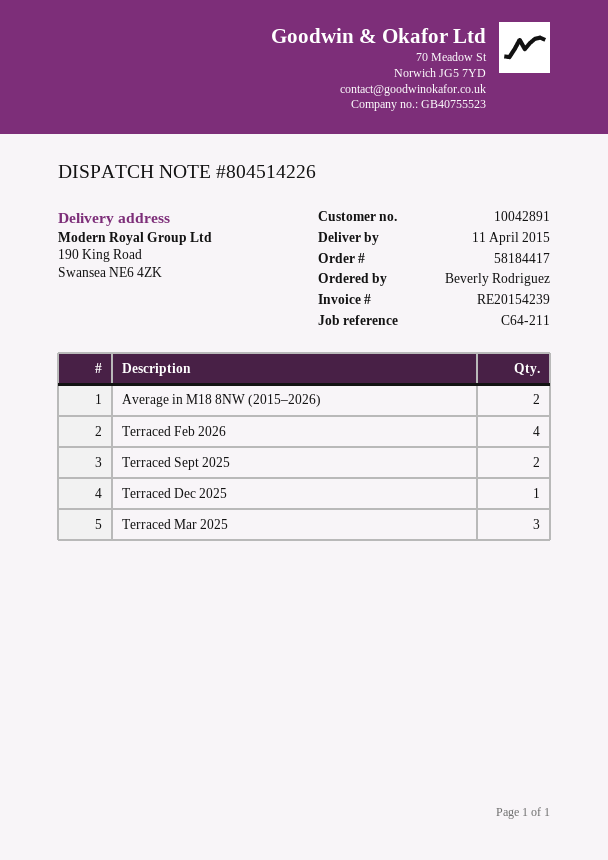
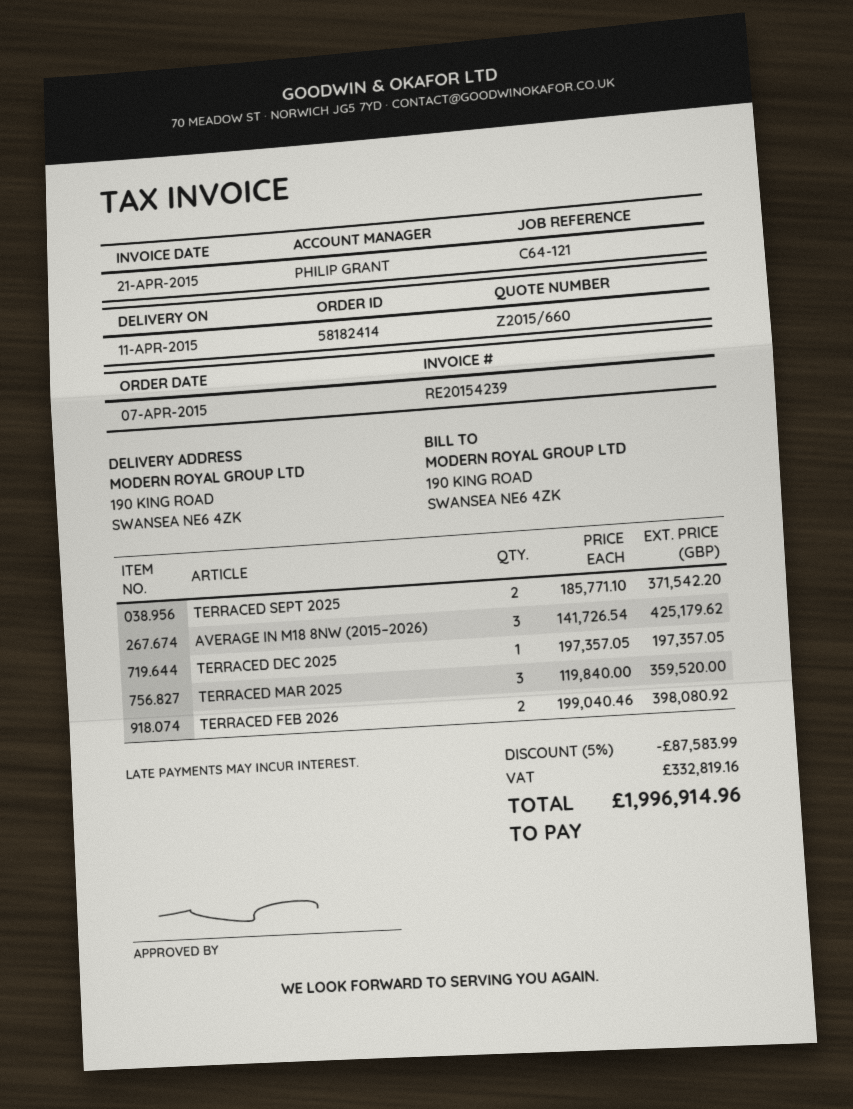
order number: 58184417 -> 58182414
reference: C64-211 -> C64-121
Average in M18 8NW (2015–2026): 2 -> 3
Terraced Feb 2026: 4 -> 2

